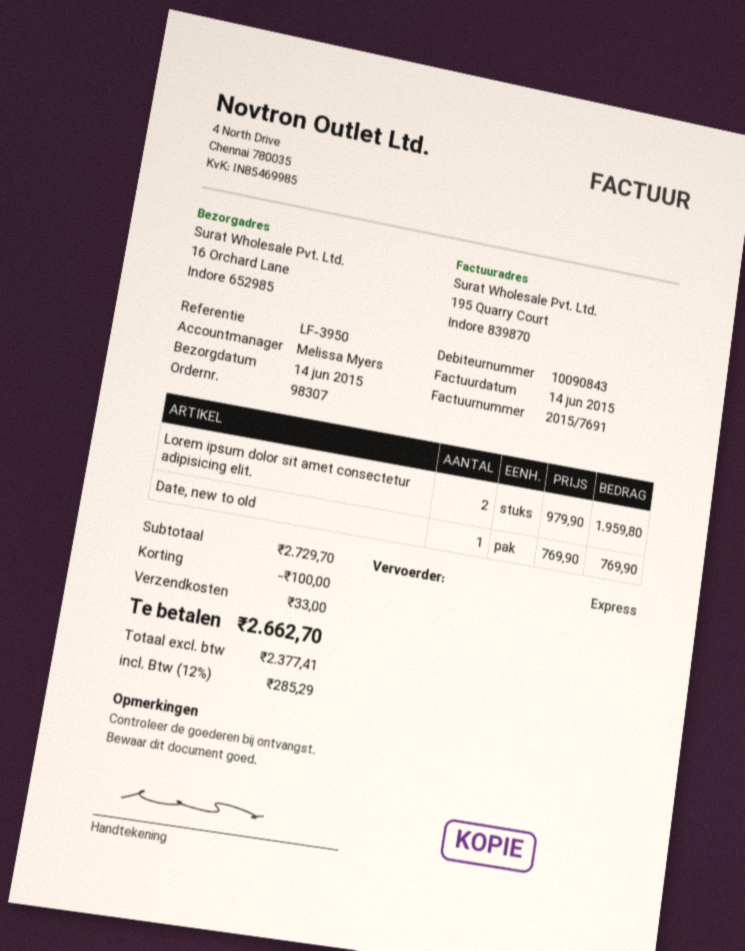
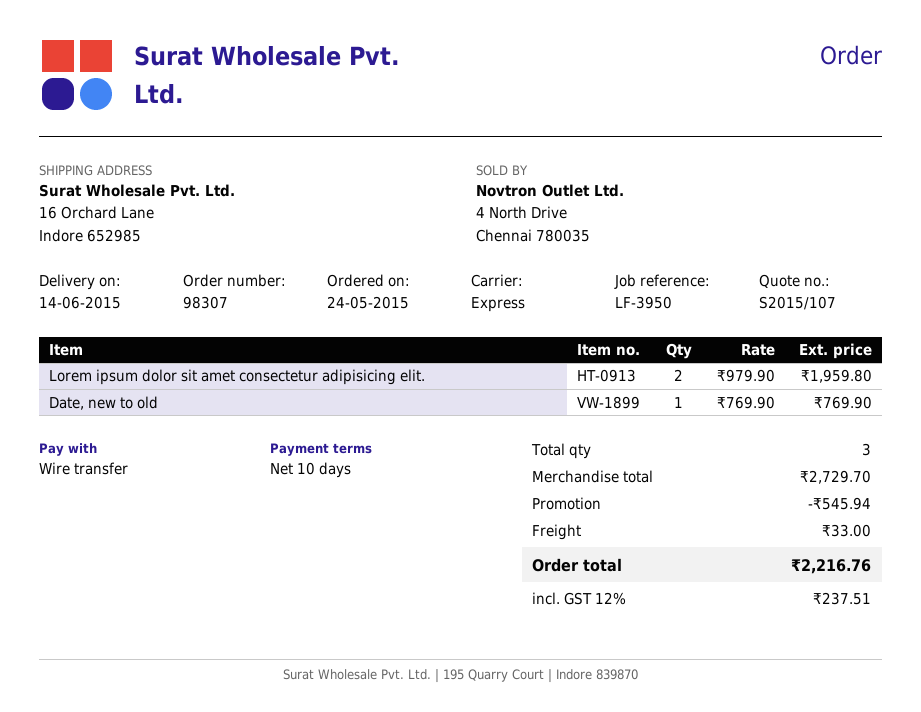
discount: 100.00 -> 545.94
tax: 12% = 285.29 -> 12% = 237.51
total: 2662.70 -> 2216.76

